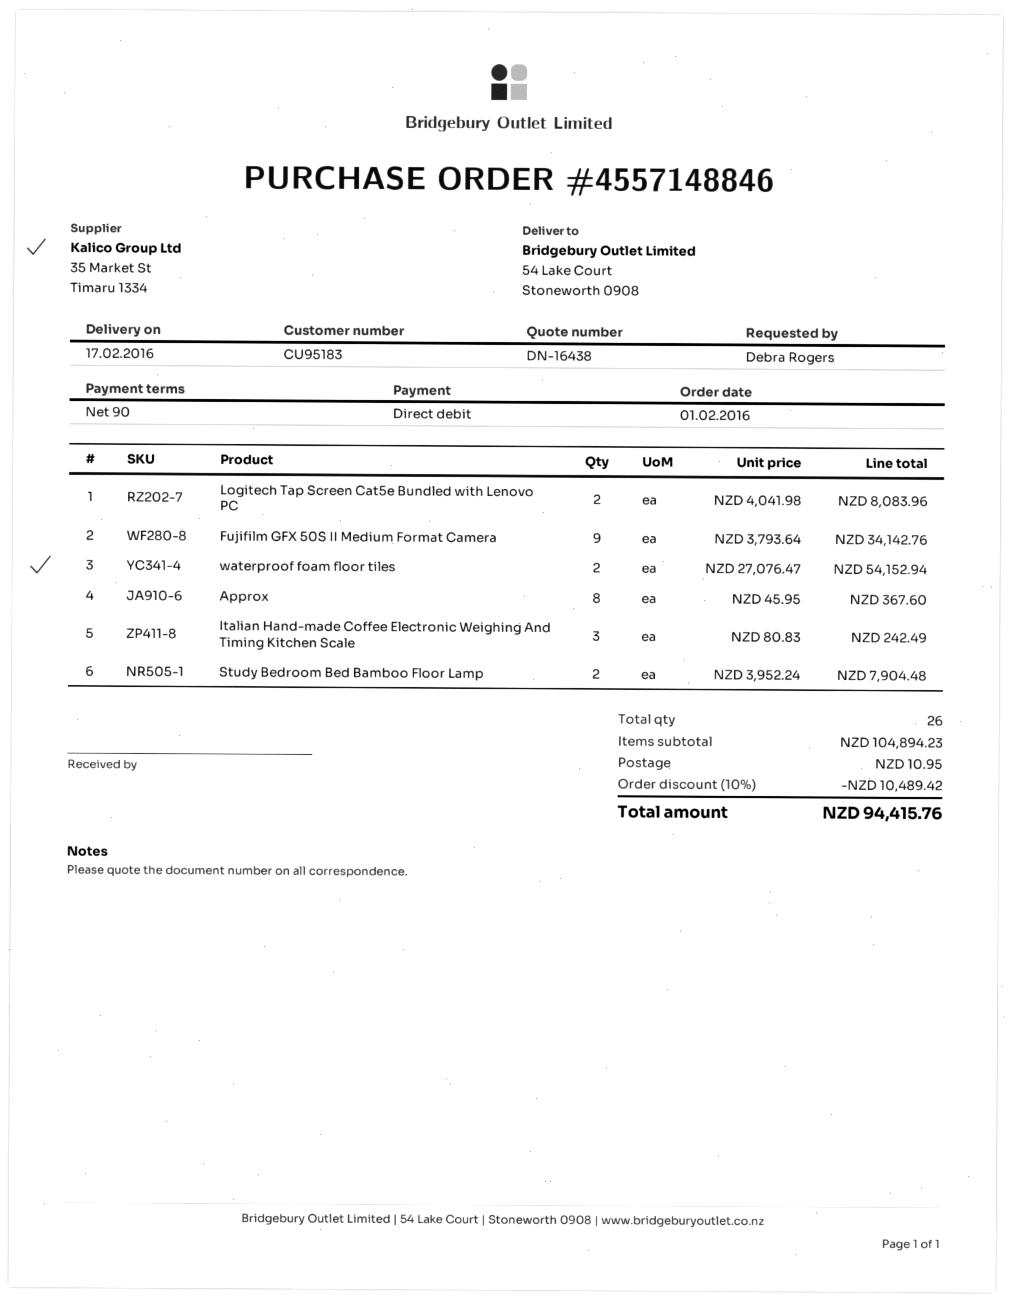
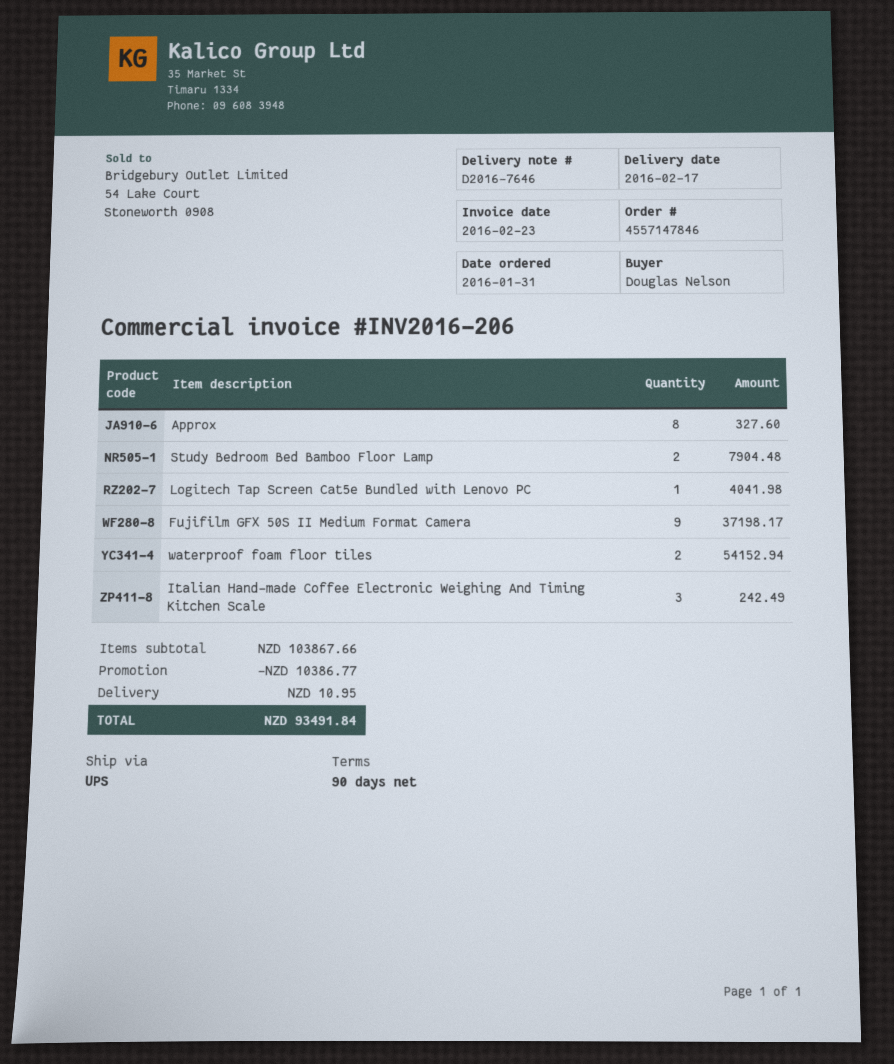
order number: 4557148846 -> 4557147846
order date: 2016-02-01 -> 2016-01-31
ordered by: Debra Rogers -> Douglas Nelson
Logitech Tap Screen Cat5e Bundled with Lenovo PC: 2 for 8083.96 -> 1 for 4041.98
Fujifilm GFX 50S II Medium Format Camera: 9 for 34142.76 -> 9 for 37198.17
Approx: 8 for 367.60 -> 8 for 327.60
subtotal: 104894.23 -> 103867.66
discount: 10489.42 -> 10386.77
total: 94415.76 -> 93491.84

